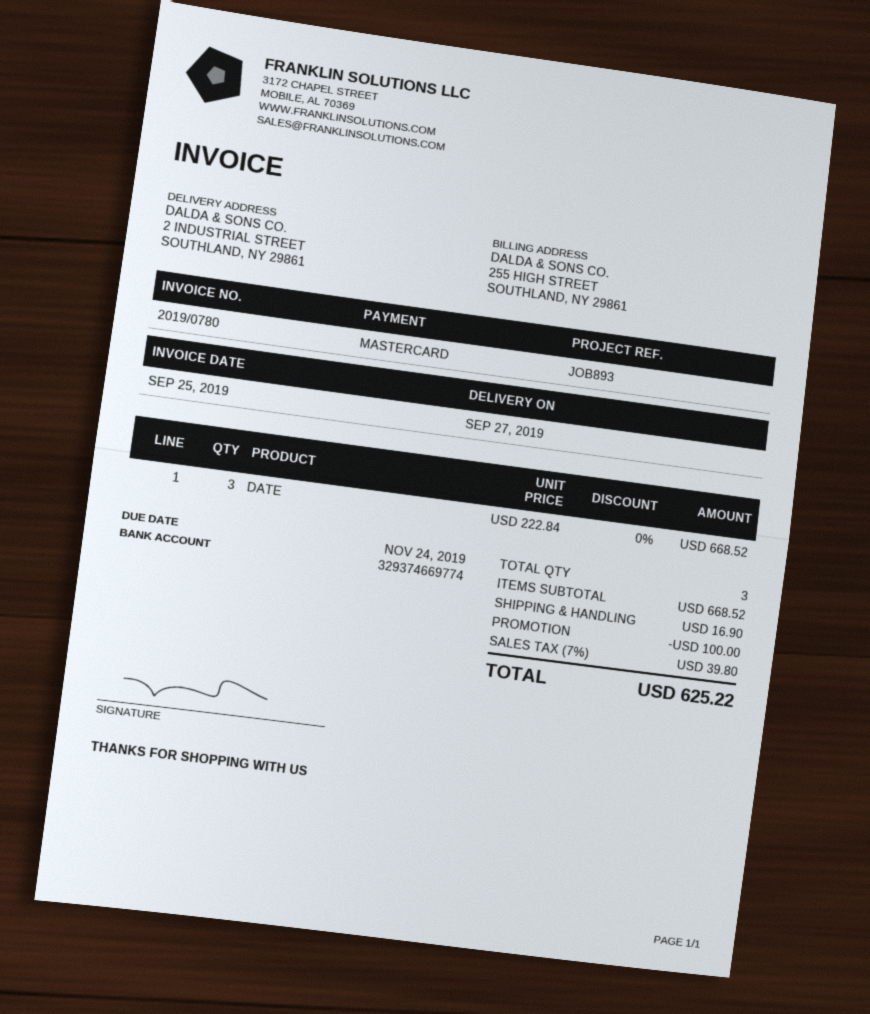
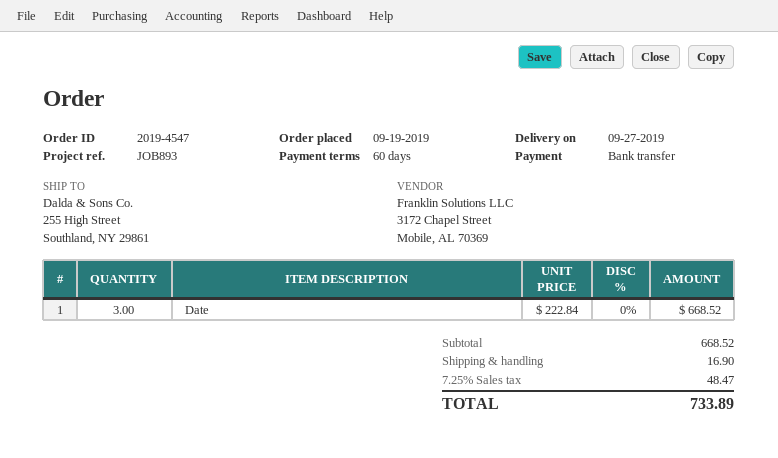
payment method: Mastercard -> bank transfer
ship to: 2 INDUSTRIAL STREET, SOUTHLAND, NY 29861 -> 255 High Street, Southland, NY 29861
discount: 100.00 -> none
tax: 7% = 39.80 -> 7.25% = 48.47
total: 625.22 -> 733.89

